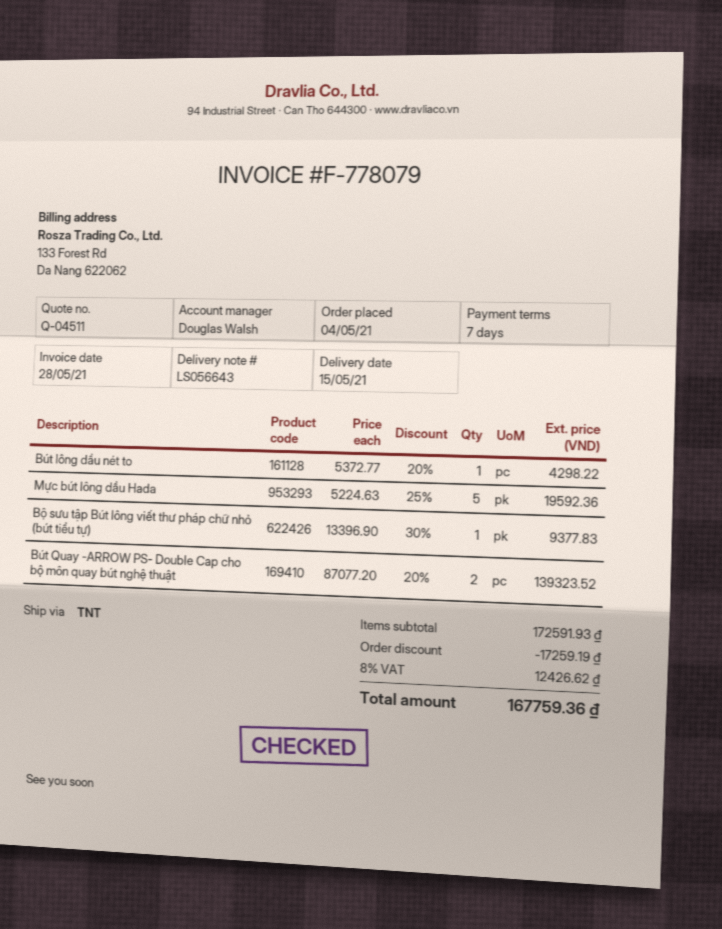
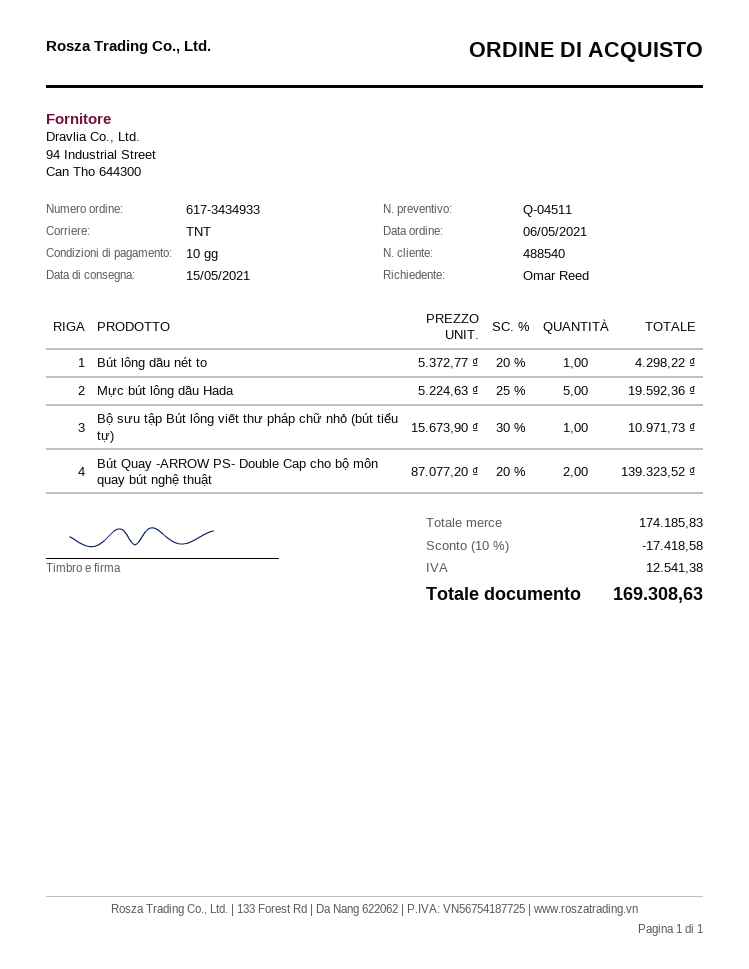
order date: 2021-05-04 -> 2021-05-06
payment terms: 7 days -> 10 days
Bộ sưu tập Bút lông viết thư pháp chữ nhỏ (bút tiểu tự): 1 x 13396.90 - 30% = 9377.83 -> 1 x 15673.90 - 30% = 10971.73
subtotal: 172591.93 -> 174185.83
discount: 17259.19 -> 17418.58
tax: 12426.62 -> 12541.38
total: 167759.36 -> 169308.63

